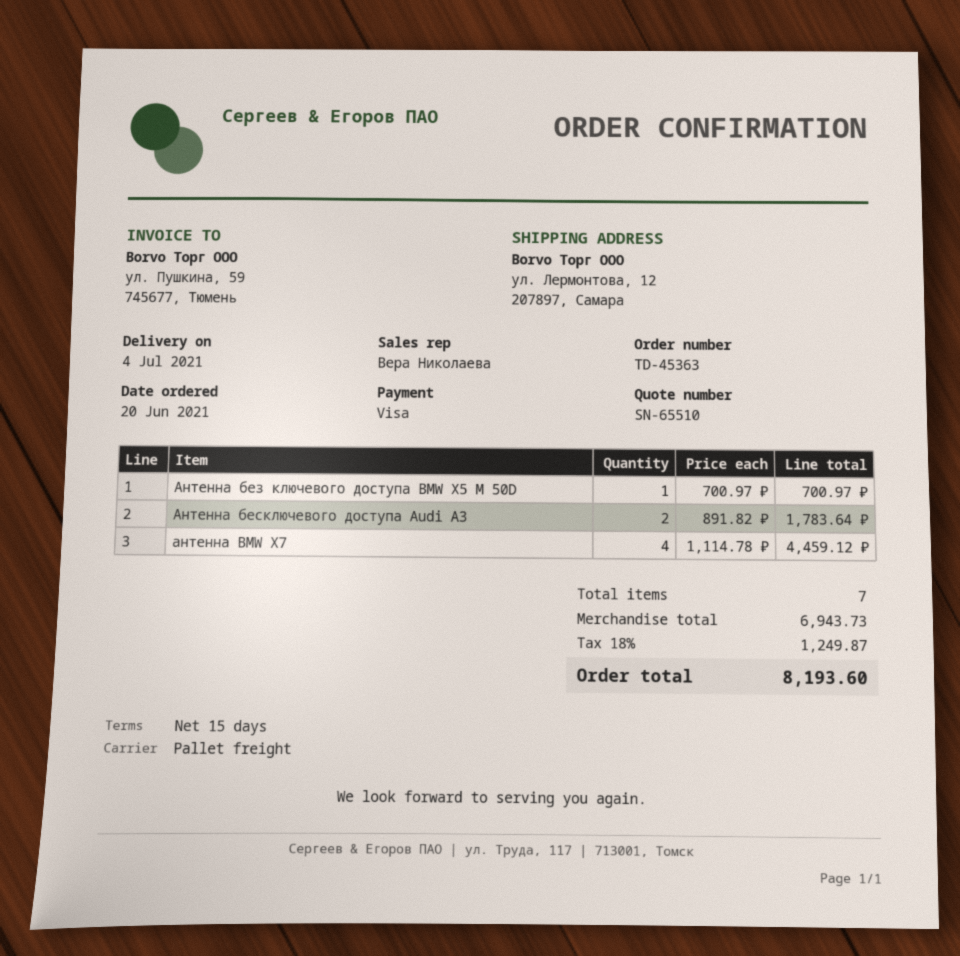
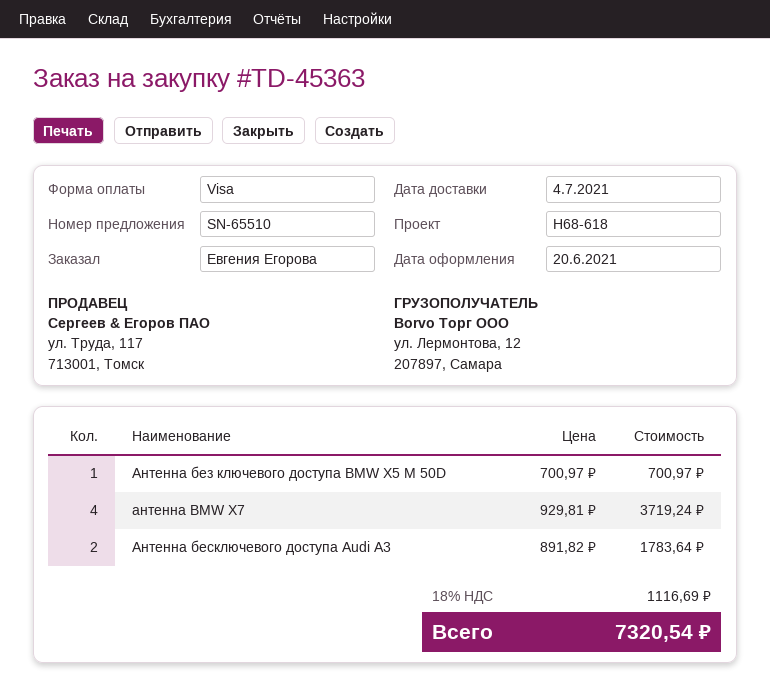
антенна BMW X7: 4 x 1114.78 = 4459.12 -> 4 x 929.81 = 3719.24
tax: 18% = 1249.87 -> 18% = 1116.69
total: 8193.60 -> 7320.54

